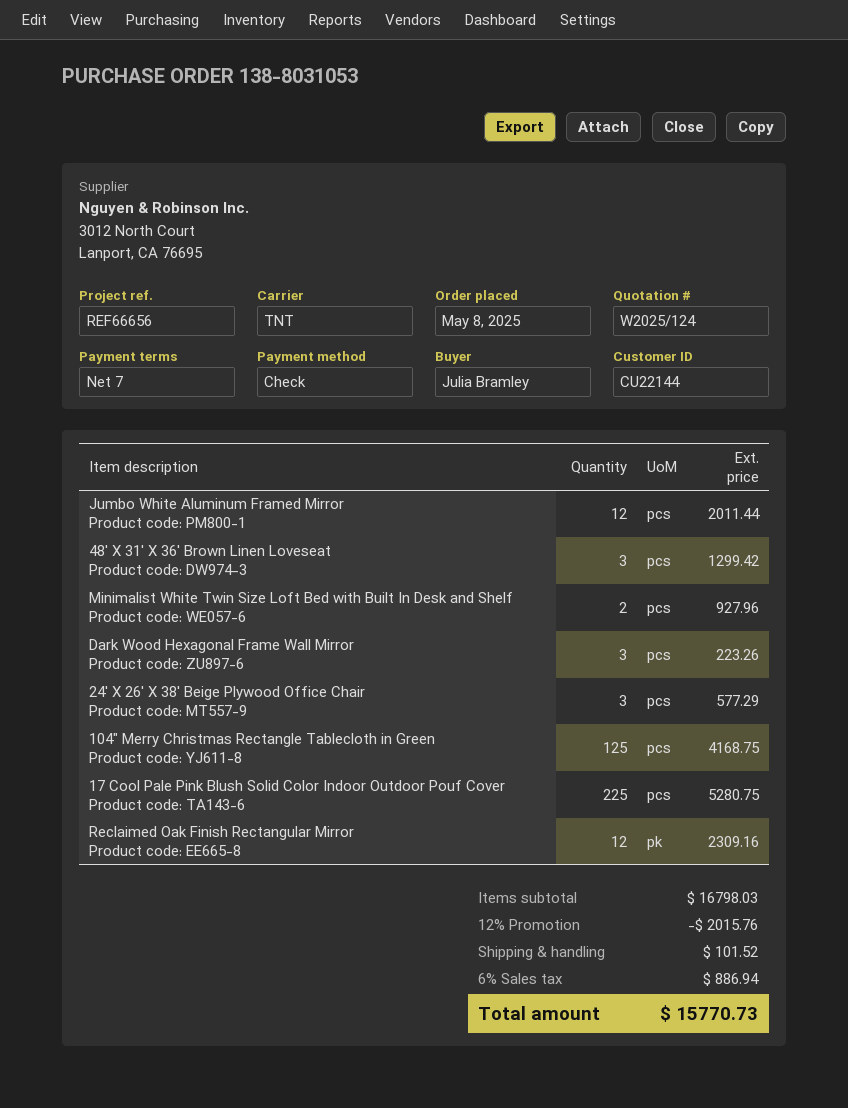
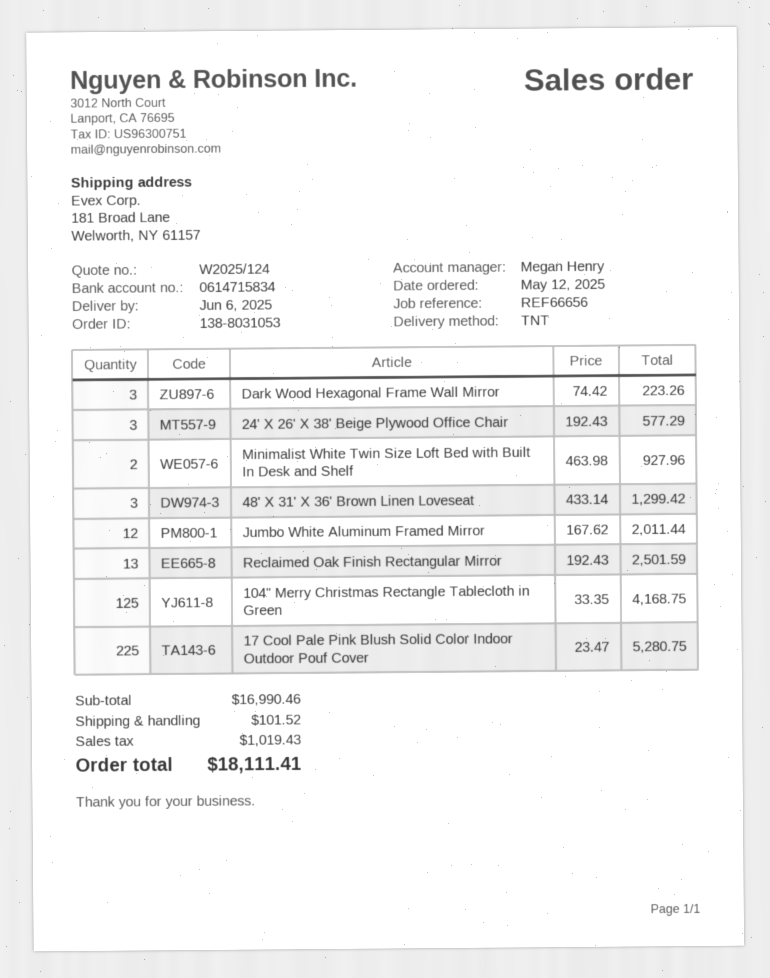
order date: 2025-05-08 -> 2025-05-12
Reclaimed Oak Finish Rectangular Mirror: 12 for 2309.16 -> 13 for 2501.59
subtotal: 16798.03 -> 16990.46
discount: 12% = 2015.76 -> none
tax: 886.94 -> 1019.43
total: 15770.73 -> 18111.41

